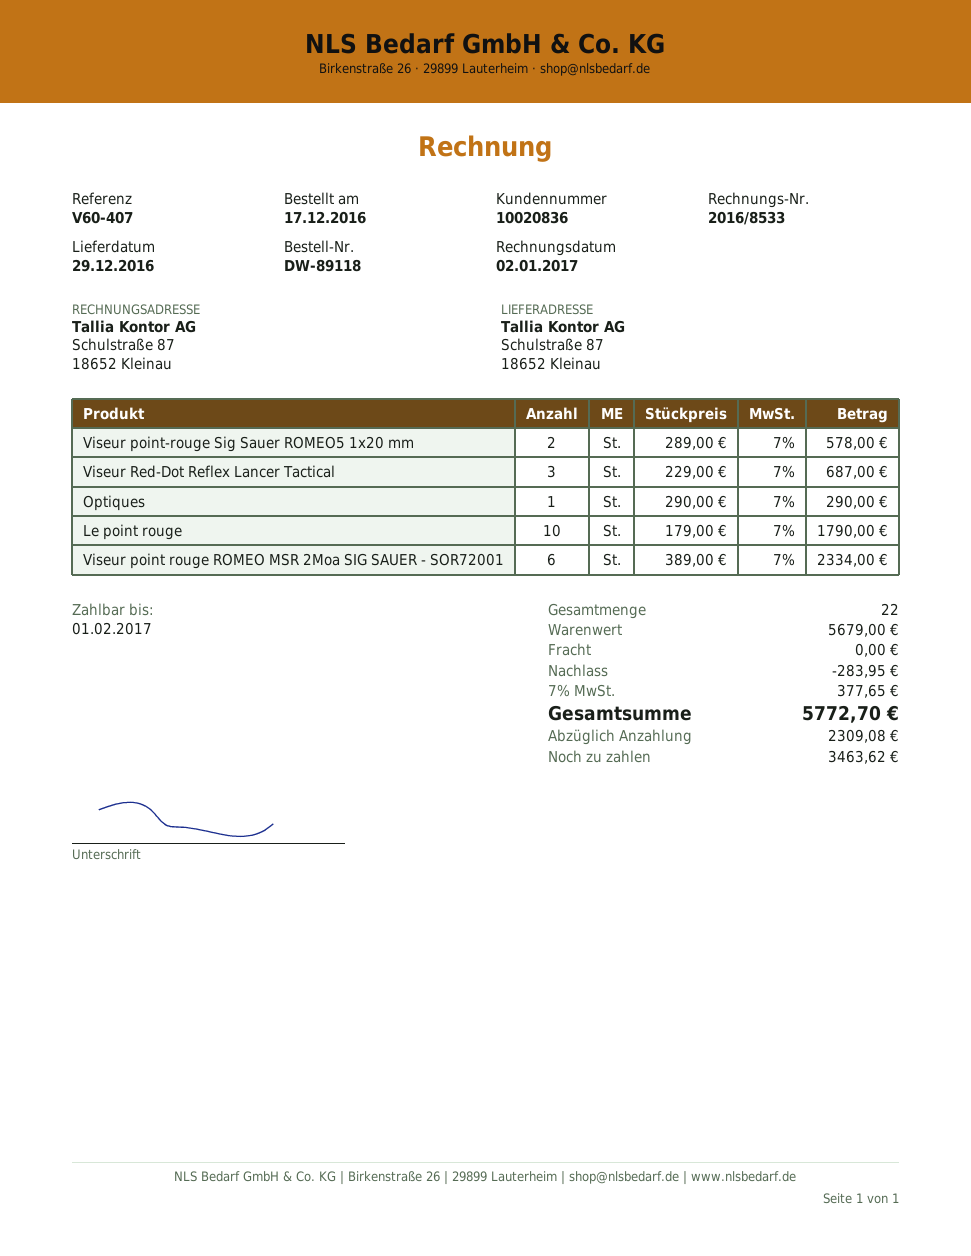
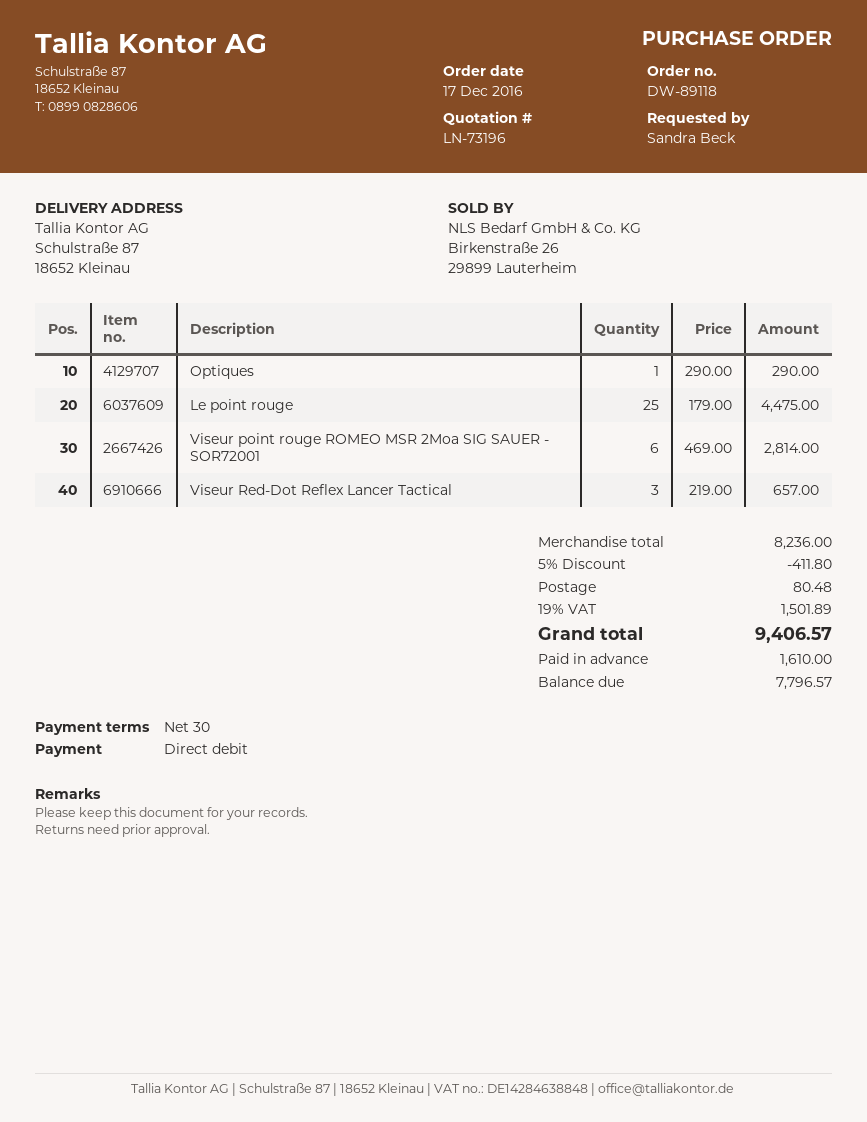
Viseur point-rouge Sig Sauer ROMEO5 1x20 mm: 2 x 289.00 = 578.00 -> none
Viseur Red-Dot Reflex Lancer Tactical: 3 x 229.00 = 687.00 -> 3 x 219.00 = 657.00
Le point rouge: 10 x 179.00 = 1790.00 -> 25 x 179.00 = 4475.00
Viseur point rouge ROMEO MSR 2Moa SIG SAUER - SOR72001: 6 x 389.00 = 2334.00 -> 6 x 469.00 = 2814.00
subtotal: 5679.00 -> 8236.00
discount: 283.95 -> 411.80
shipping: 0.00 -> 80.48
tax: 7% = 377.65 -> 19% = 1501.89
total: 5772.70 -> 9406.57
deposit: 2309.08 -> 1610.00
balance: 3463.62 -> 7796.57

